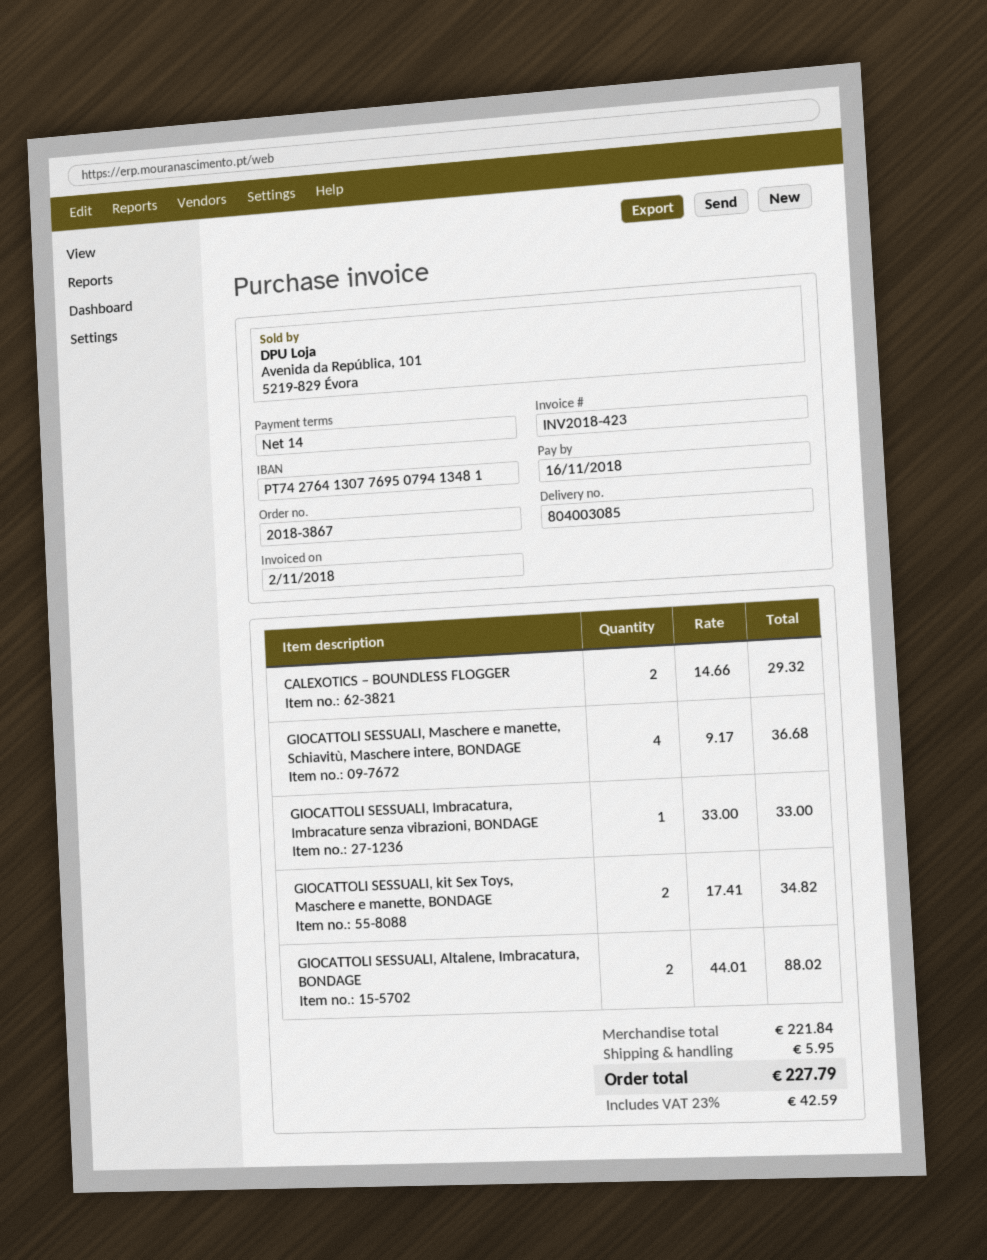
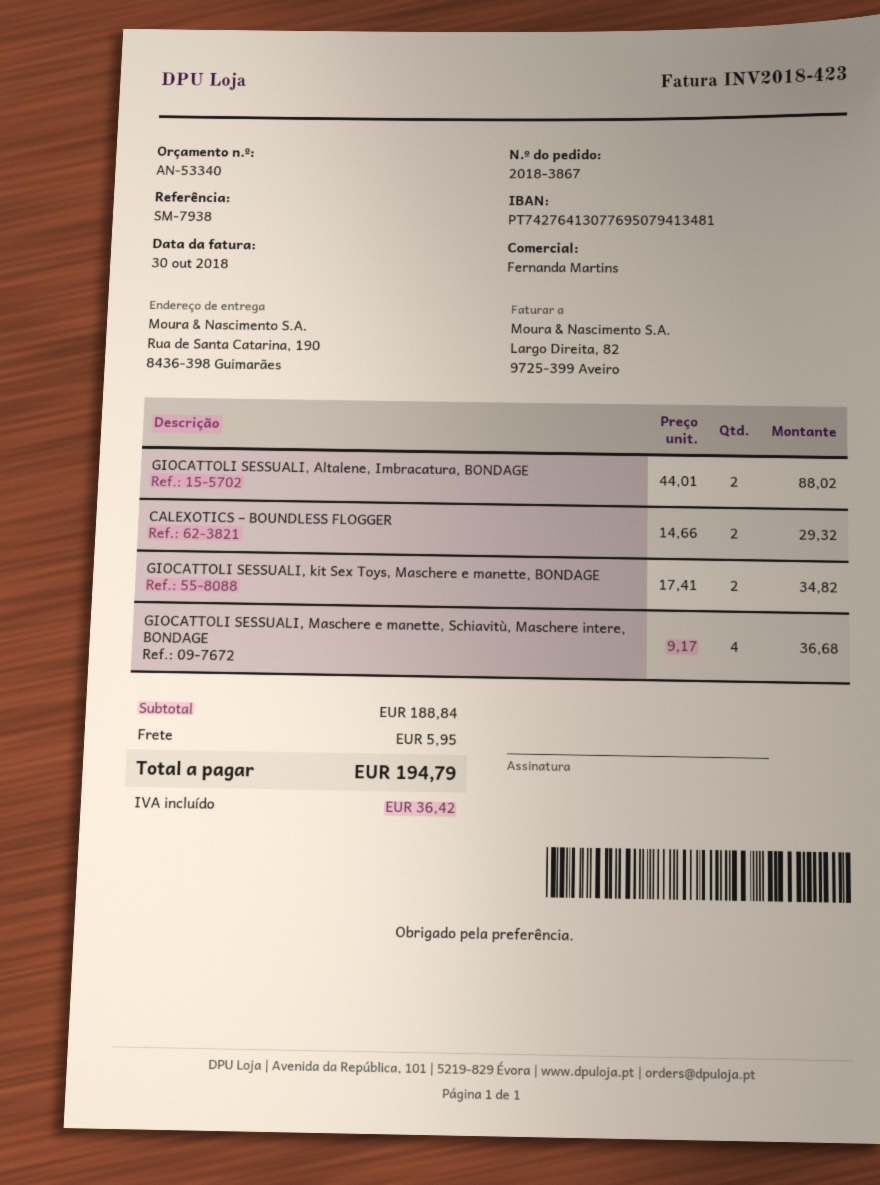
invoice date: 2018-11-02 -> 2018-10-30
GIOCATTOLI SESSUALI, Imbracatura, Imbracature senza vibrazioni, BONDAGE: 1 x 33.00 = 33.00 -> none
subtotal: 221.84 -> 188.84
tax: 42.59 -> 36.42
total: 227.79 -> 194.79

